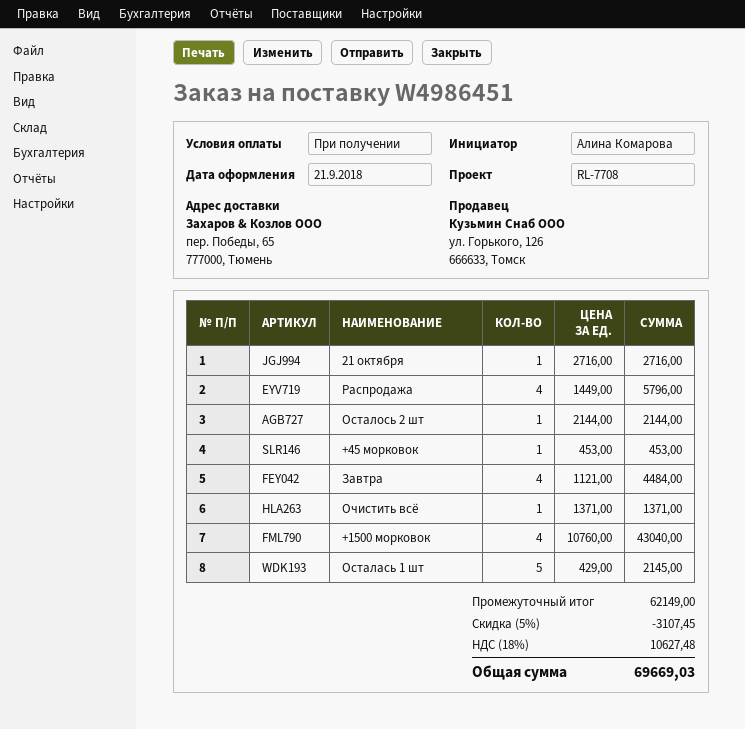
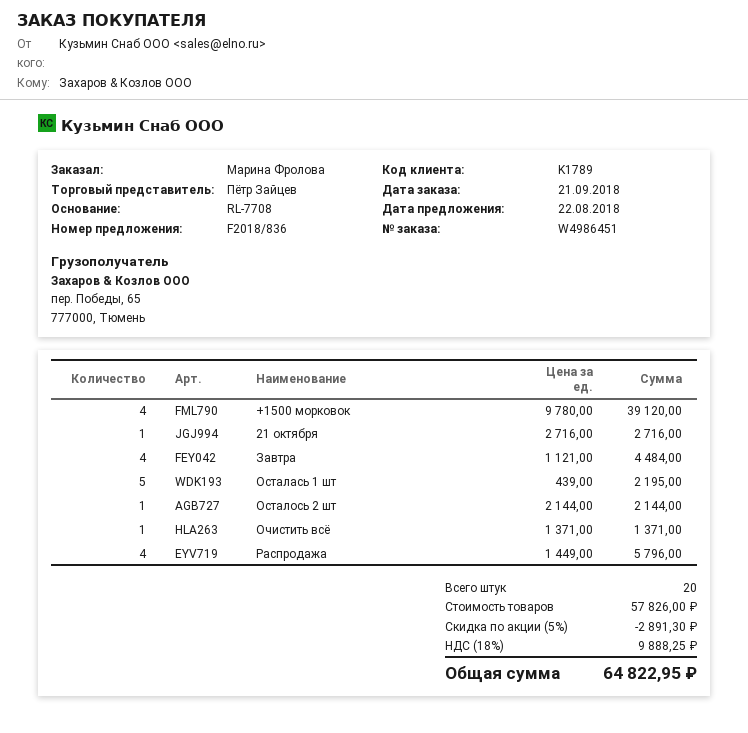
ordered by: Алина Комарова -> Марина Фролова
+45 морковок: 1 x 453.00 = 453.00 -> none
+1500 морковок: 4 x 10760.00 = 43040.00 -> 4 x 9780.00 = 39120.00
Осталась 1 шт: 5 x 429.00 = 2145.00 -> 5 x 439.00 = 2195.00
subtotal: 62149.00 -> 57826.00
discount: 5% = 3107.45 -> 5% = 2891.30
tax: 18% = 10627.48 -> 18% = 9888.25
total: 69669.03 -> 64822.95

